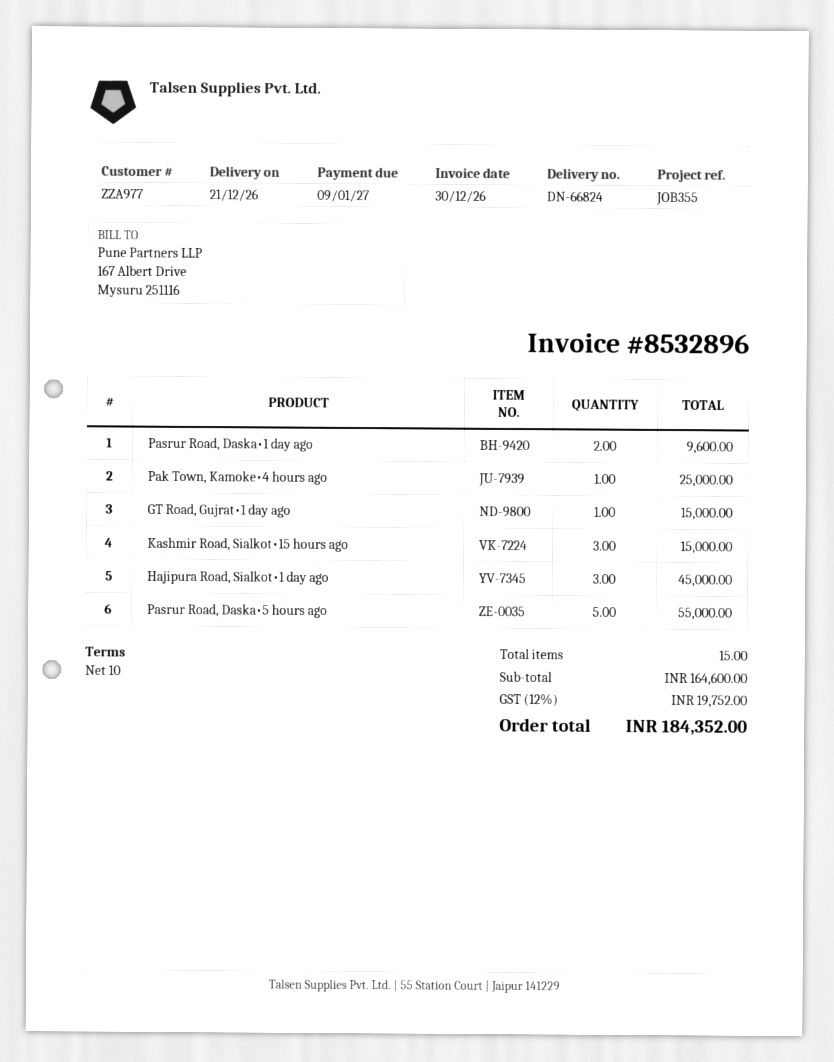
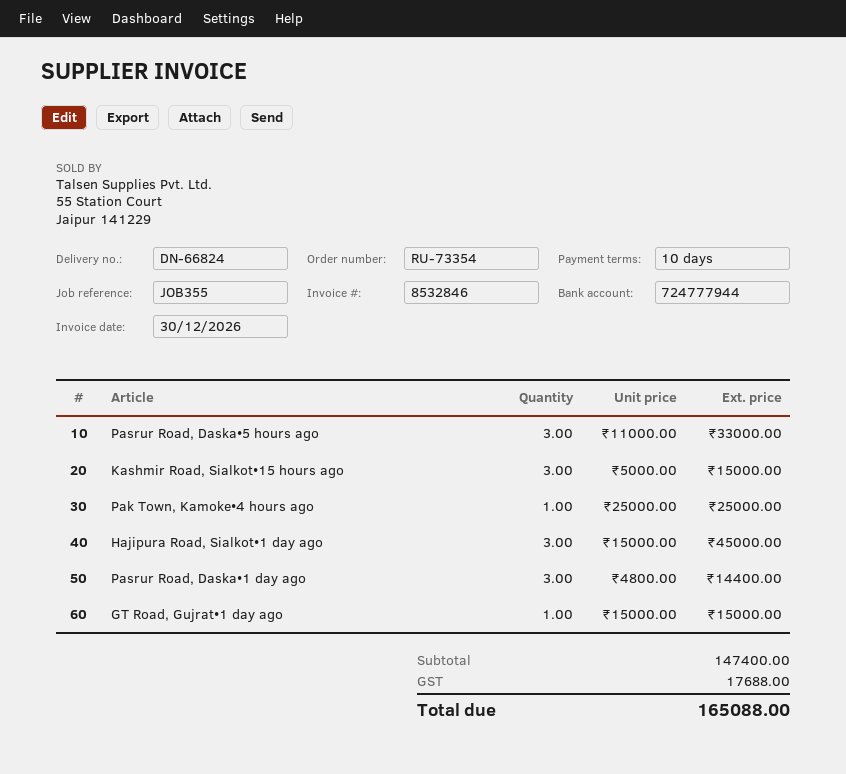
invoice number: 8532896 -> 8532846
Pasrur Road, Daska•1 day ago: 2 for 9600.00 -> 3 for 14400.00
Pasrur Road, Daska•5 hours ago: 5 for 55000.00 -> 3 for 33000.00
subtotal: 164600.00 -> 147400.00
tax: 19752.00 -> 17688.00
total: 184352.00 -> 165088.00

